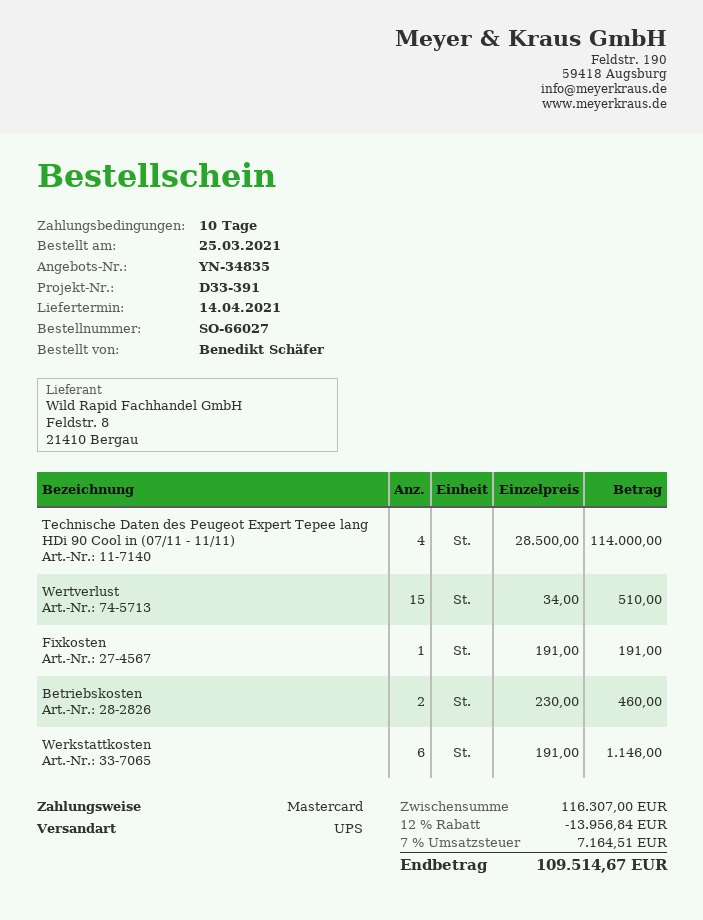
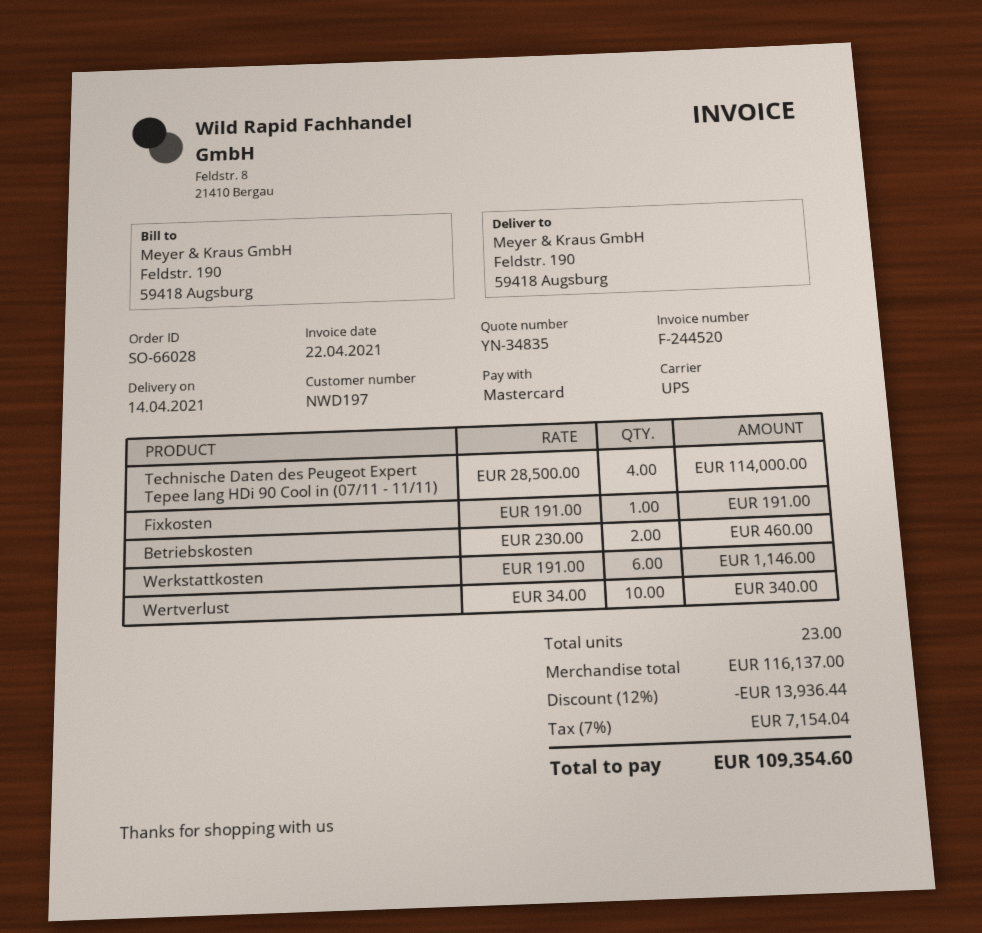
order number: SO-66027 -> SO-66028
Wertverlust: 15 x 34.00 = 510.00 -> 10 x 34.00 = 340.00
subtotal: 116307.00 -> 116137.00
discount: 12% = 13956.84 -> 12% = 13936.44
tax: 7% = 7164.51 -> 7% = 7154.04
total: 109514.67 -> 109354.60

